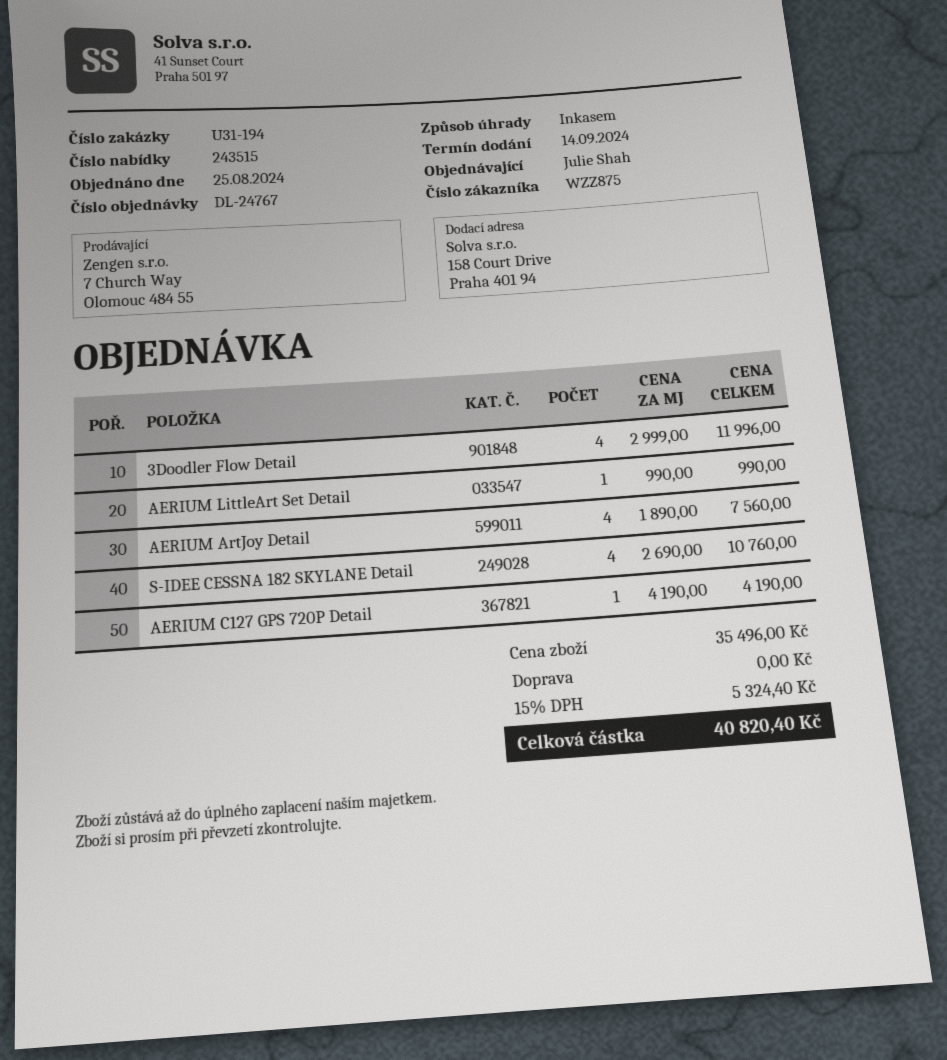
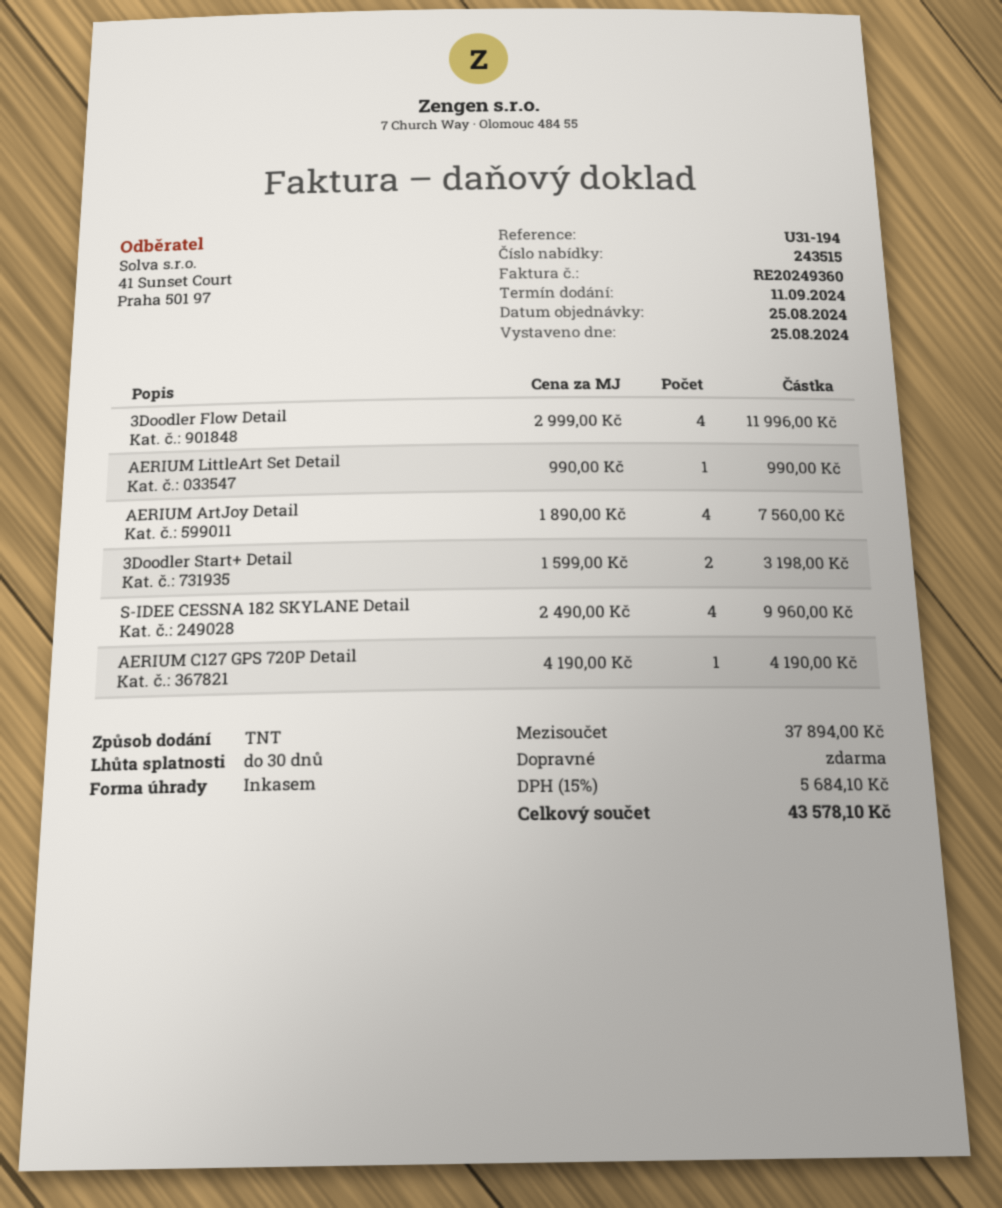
delivery date: 2024-09-14 -> 2024-09-11
S-IDEE CESSNA 182 SKYLANE Detail: 4 x 2690.00 = 10760.00 -> 4 x 2490.00 = 9960.00
3Doodler Start+ Detail: none -> 2 x 1599.00 = 3198.00
subtotal: 35496.00 -> 37894.00
tax: 15% = 5324.40 -> 15% = 5684.10
total: 40820.40 -> 43578.10

